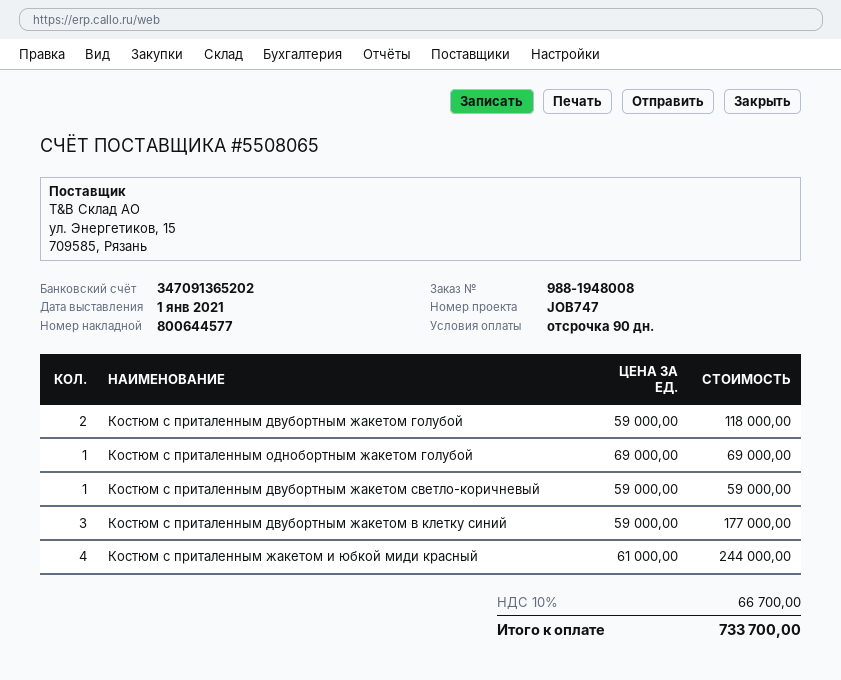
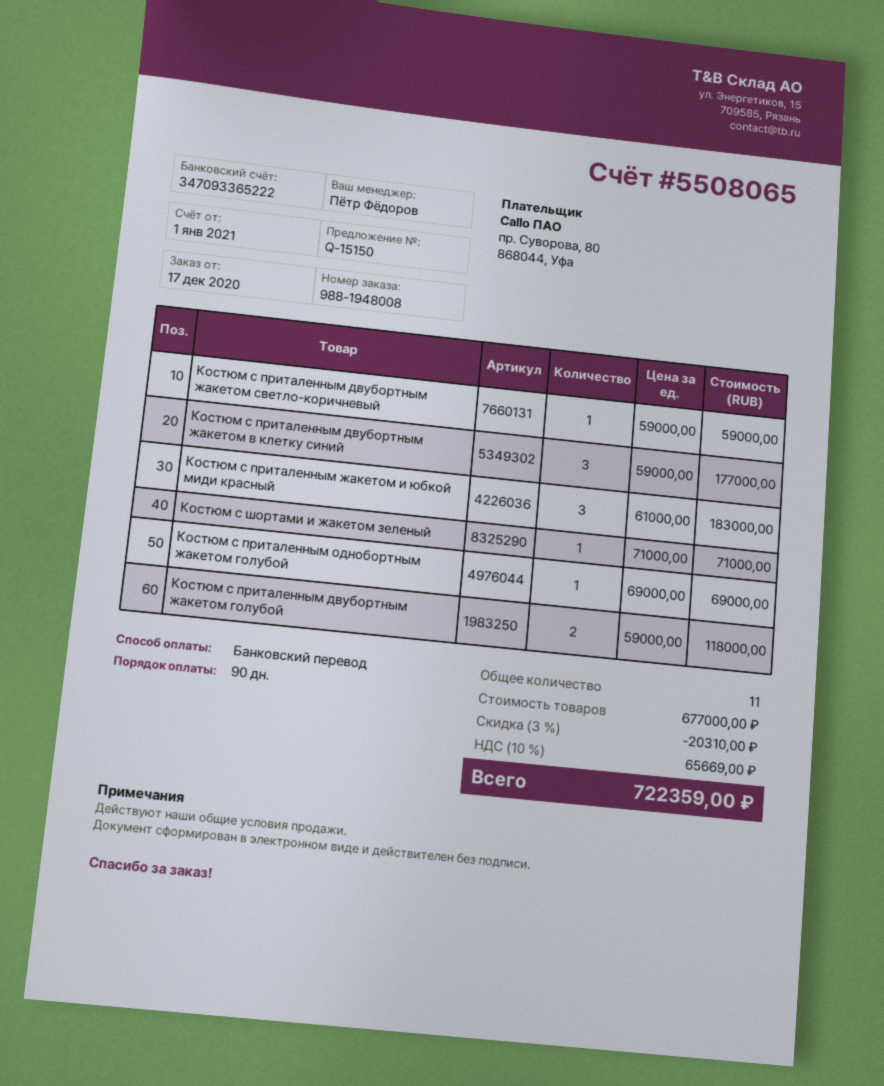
bank account: 347091365202 -> 347093365222
Костюм с приталенным жакетом и юбкой миди красный: 4 x 61000.00 = 244000.00 -> 3 x 61000.00 = 183000.00
Костюм с шортами и жакетом зеленый: none -> 1 x 71000.00 = 71000.00
discount: none -> 3% = 20310.00
tax: 10% = 66700.00 -> 10% = 65669.00
total: 733700.00 -> 722359.00

